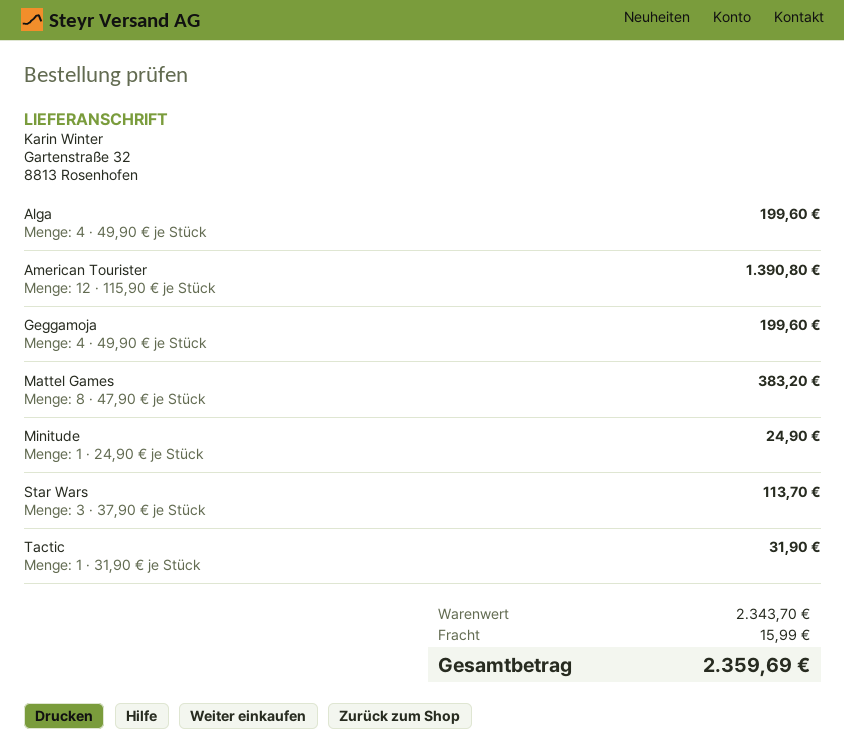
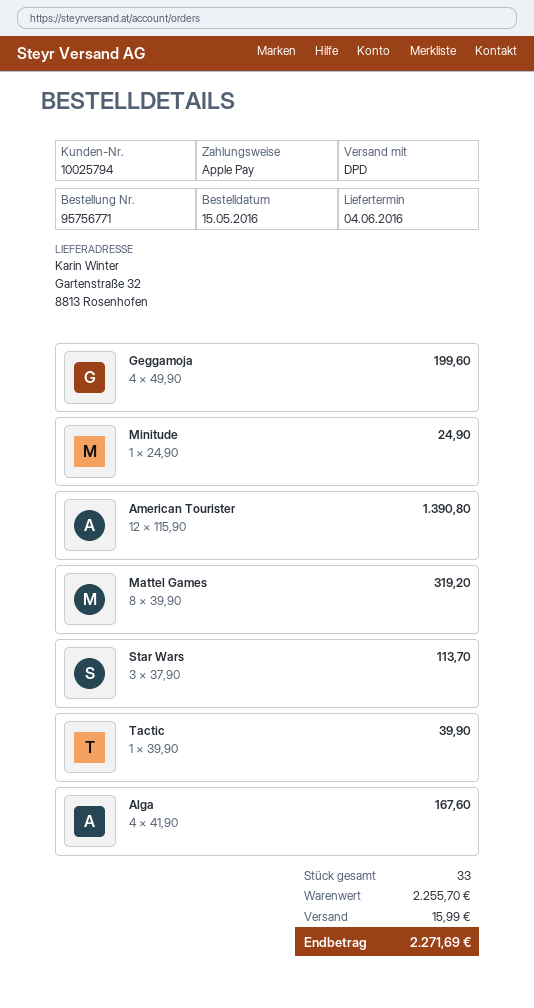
Alga: 4 x 49.90 = 199.60 -> 4 x 41.90 = 167.60
Mattel Games: 8 x 47.90 = 383.20 -> 8 x 39.90 = 319.20
Tactic: 1 x 31.90 = 31.90 -> 1 x 39.90 = 39.90
subtotal: 2343.70 -> 2255.70
total: 2359.69 -> 2271.69

